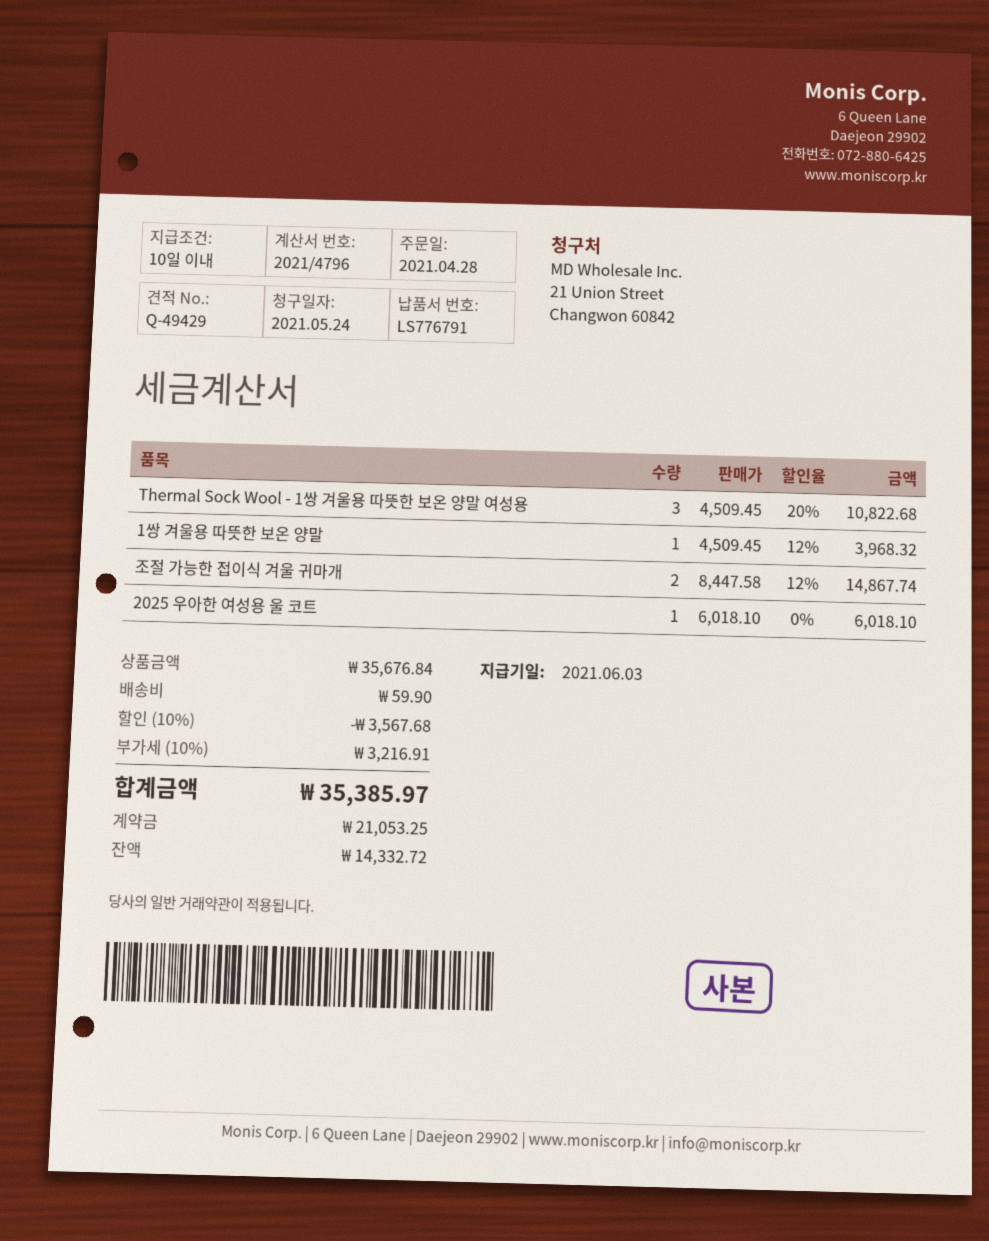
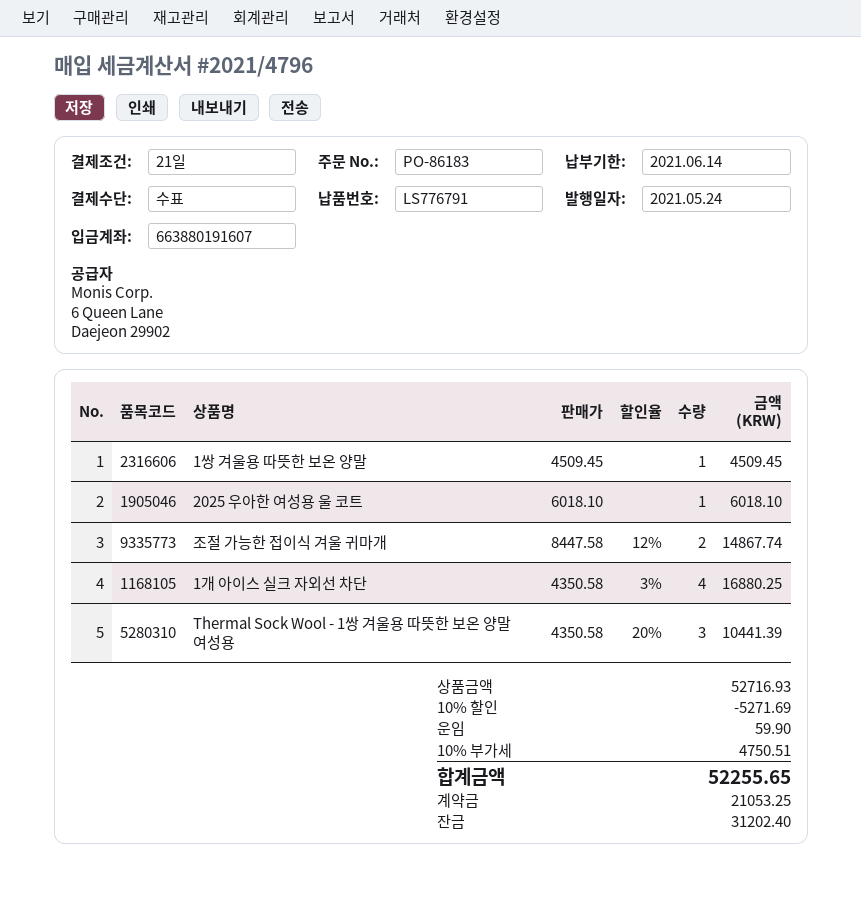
payment terms: 10 days -> 21 days
due date: 2021-06-03 -> 2021-06-14
Thermal Sock Wool - 1쌍 겨울용 따뜻한 보온 양말 여성용: 3 x 4509.45 - 20% = 10822.68 -> 3 x 4350.58 - 20% = 10441.39
1쌍 겨울용 따뜻한 보온 양말: 1 x 4509.45 - 12% = 3968.32 -> 1 x 4509.45 = 4509.45
1개 아이스 실크 자외선 차단: none -> 4 x 4350.58 - 3% = 16880.25
subtotal: 35676.84 -> 52716.93
discount: 10% = 3567.68 -> 10% = 5271.69
tax: 10% = 3216.91 -> 10% = 4750.51
total: 35385.97 -> 52255.65
balance: 14332.72 -> 31202.40

